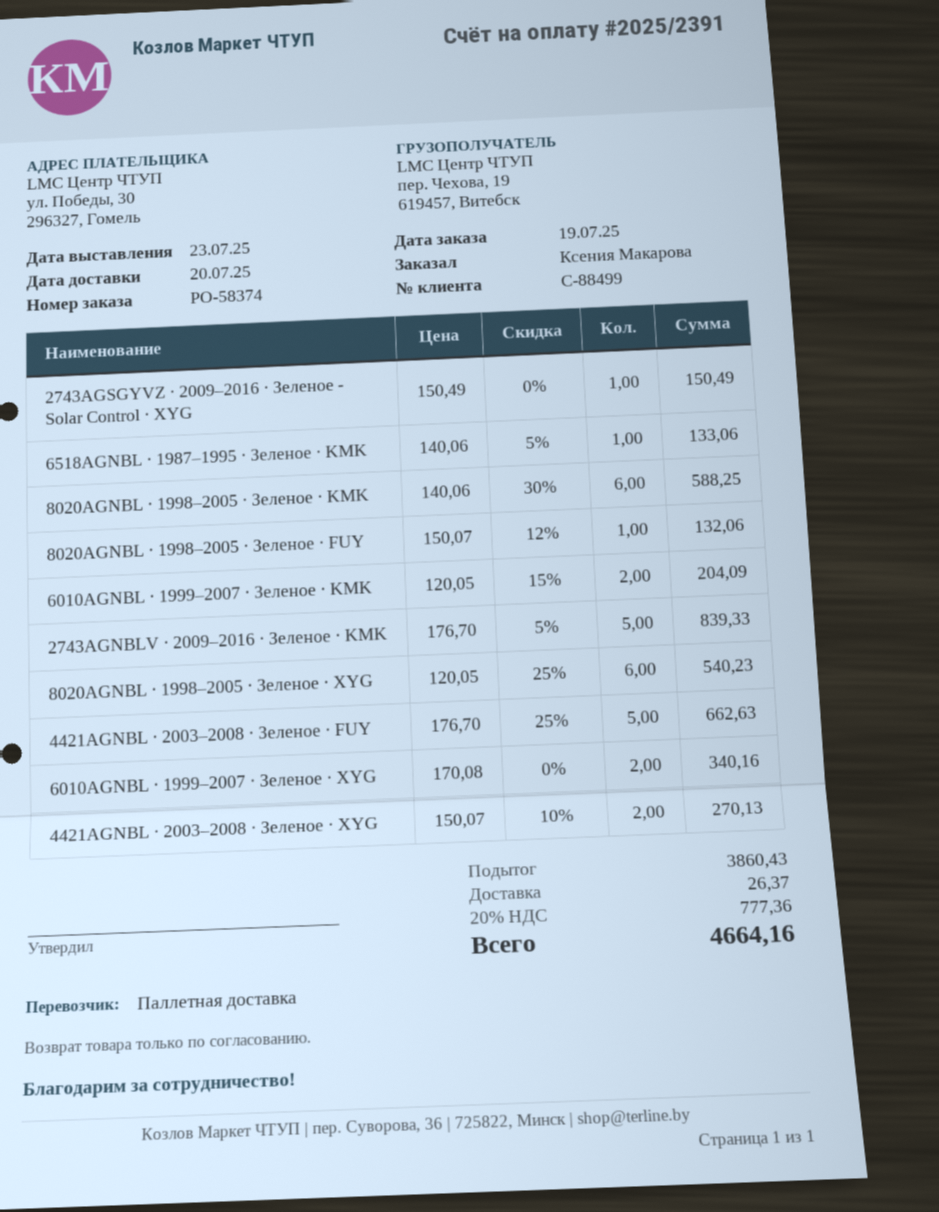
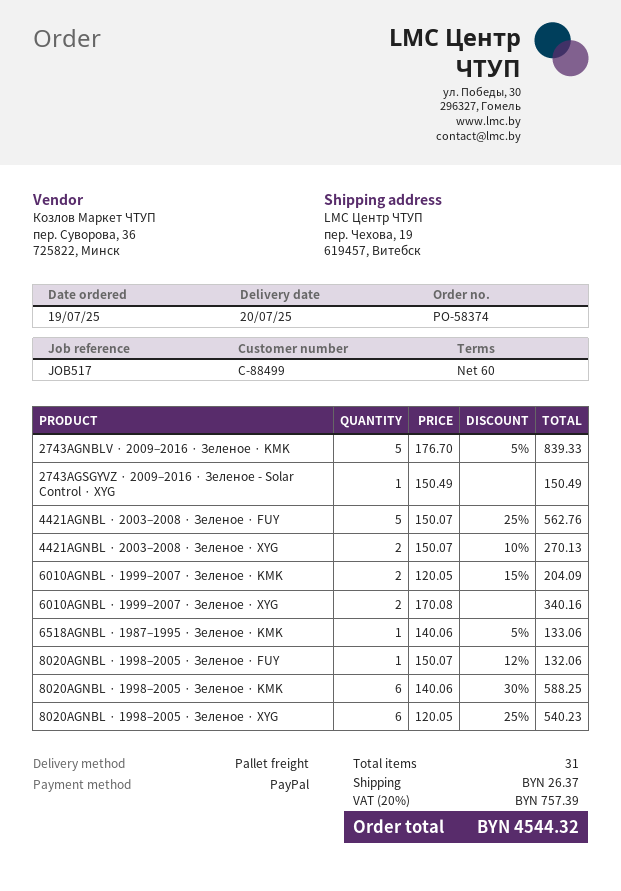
4421AGNBL · 2003–2008 · Зеленое · FUY: 5 x 176.70 - 25% = 662.63 -> 5 x 150.07 - 25% = 562.76
tax: 20% = 777.36 -> 20% = 757.39
total: 4664.16 -> 4544.32

